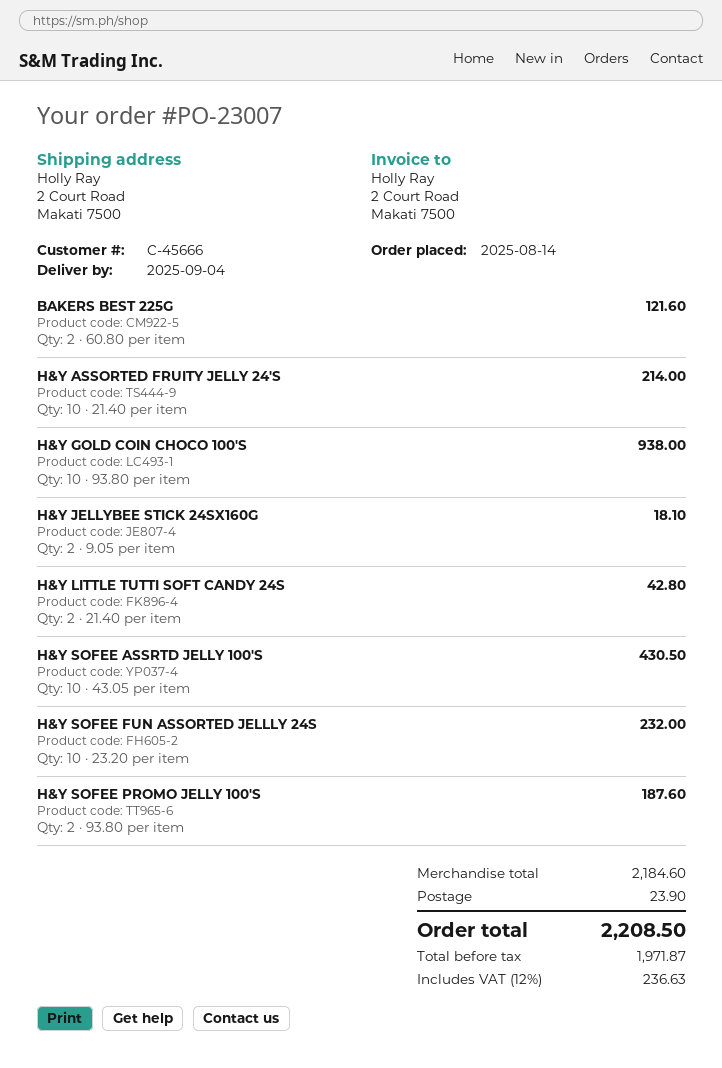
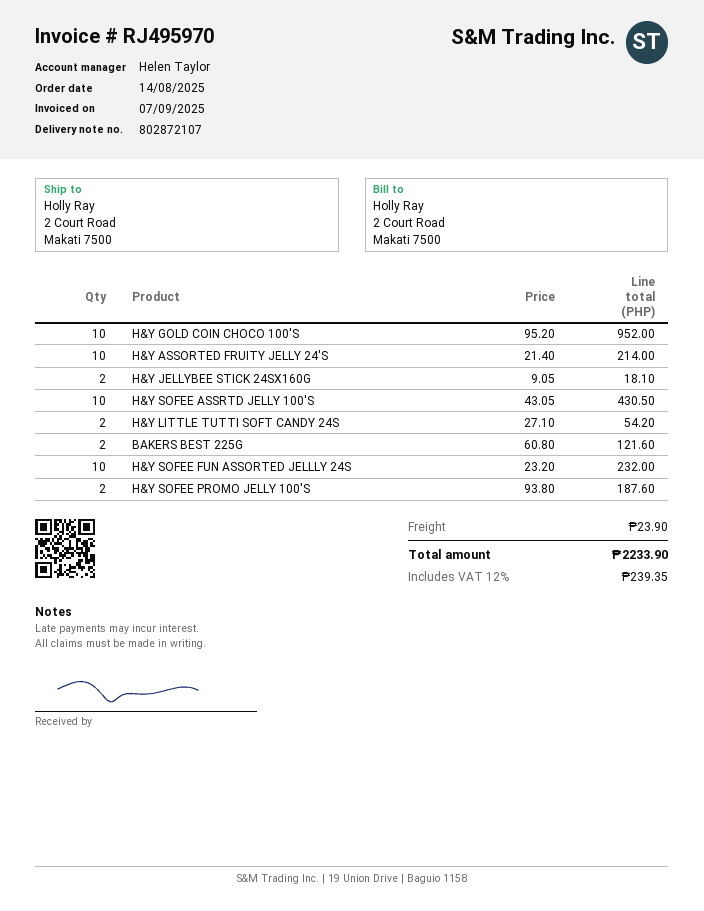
H&Y GOLD COIN CHOCO 100'S: 10 x 93.80 = 938.00 -> 10 x 95.20 = 952.00
H&Y LITTLE TUTTI SOFT CANDY 24S: 2 x 21.40 = 42.80 -> 2 x 27.10 = 54.20
tax: 12% = 236.63 -> 12% = 239.35
total: 2208.50 -> 2233.90

